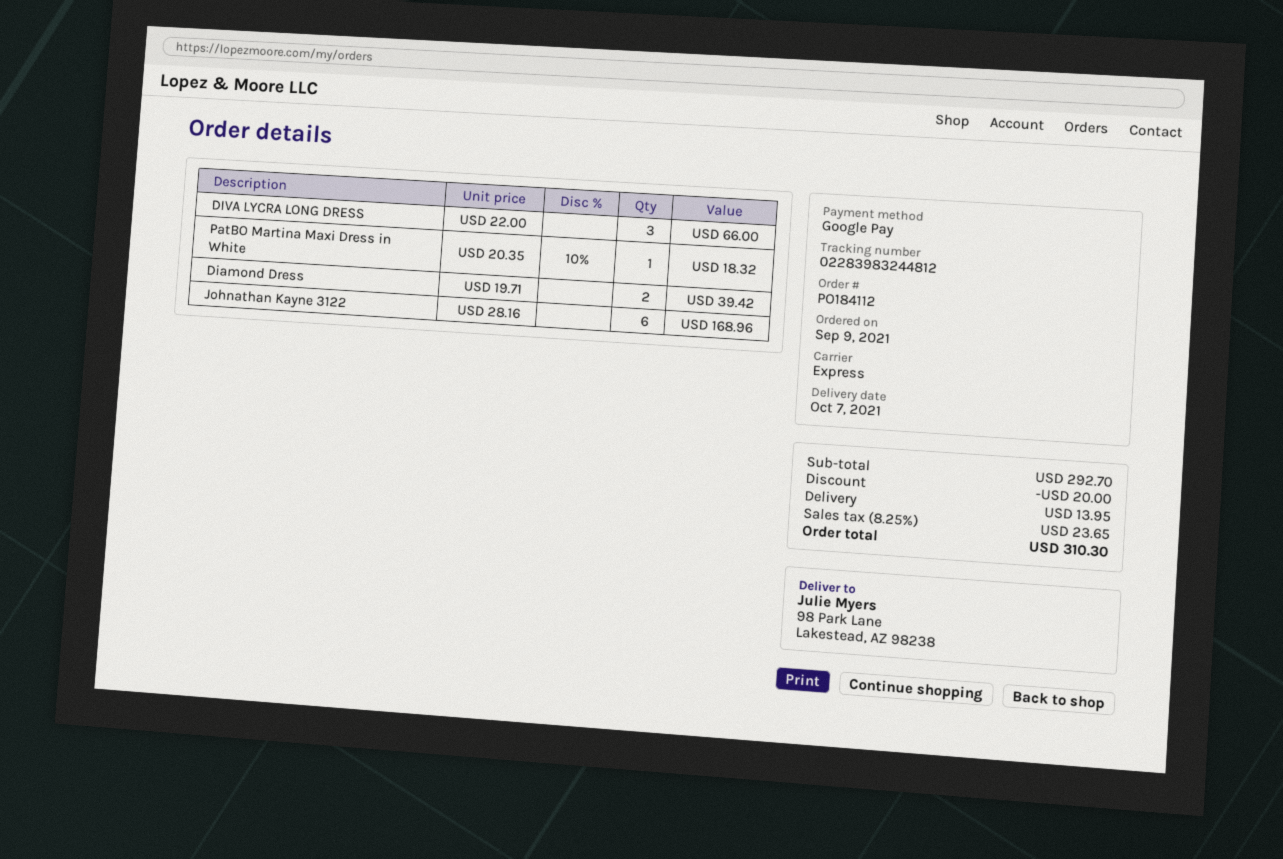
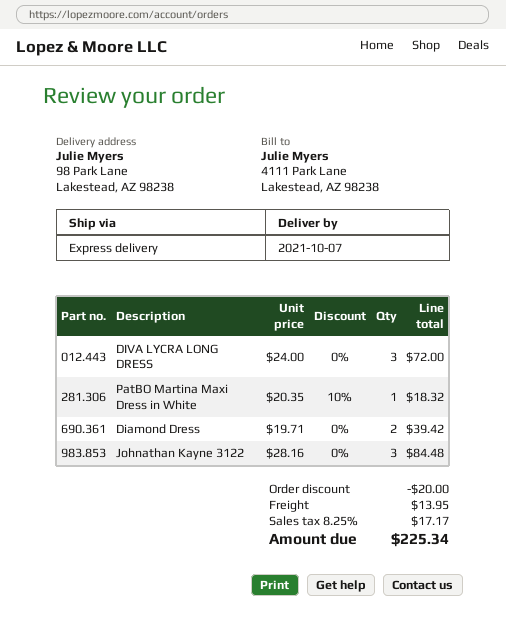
DIVA LYCRA LONG DRESS: 3 x 22.00 = 66.00 -> 3 x 24.00 = 72.00
Johnathan Kayne 3122: 6 x 28.16 = 168.96 -> 3 x 28.16 = 84.48
tax: 8.25% = 23.65 -> 8.25% = 17.17
total: 310.30 -> 225.34

